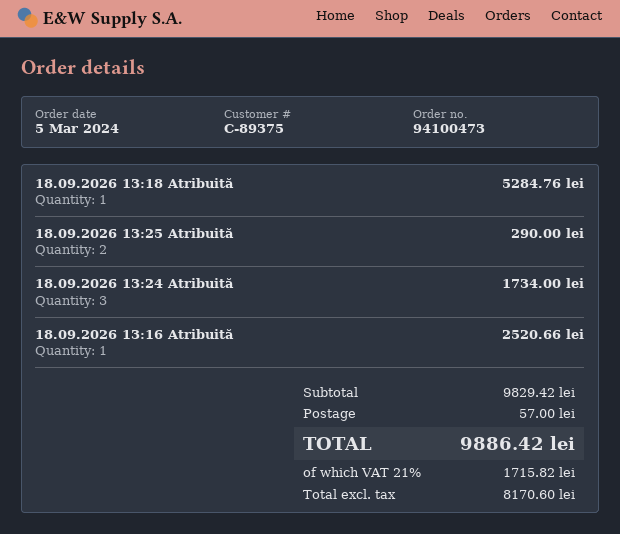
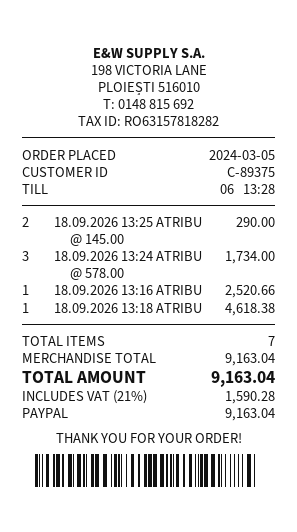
18.09.2026 13:18 Atribuită: 1 for 5284.76 -> 1 for 4618.38
subtotal: 9829.42 -> 9163.04
shipping: 57.00 -> none
tax: 21% = 1715.82 -> 21% = 1590.28
total: 9886.42 -> 9163.04

